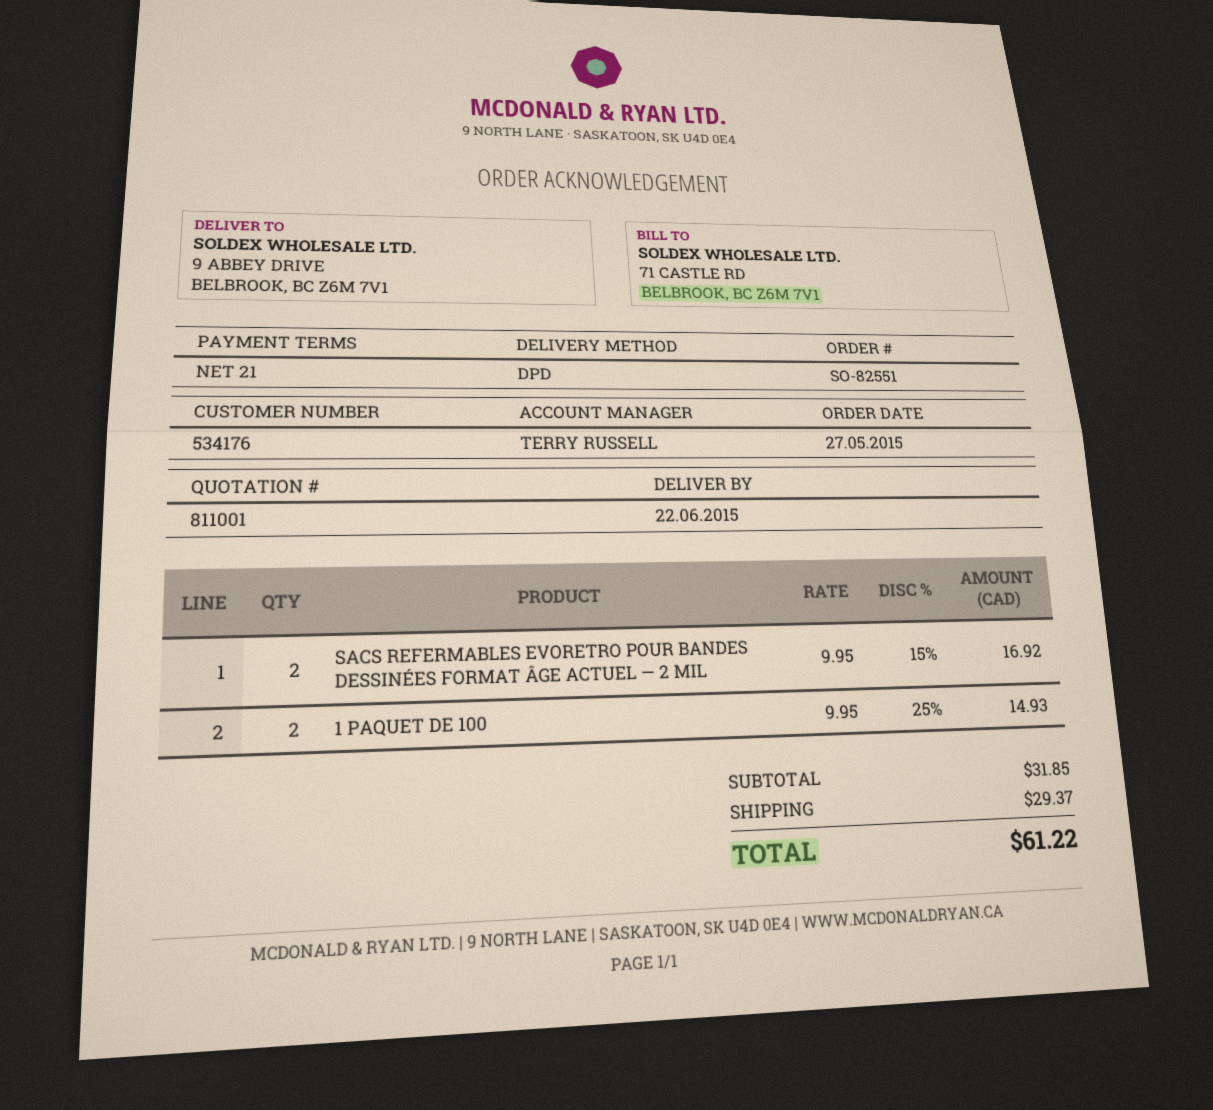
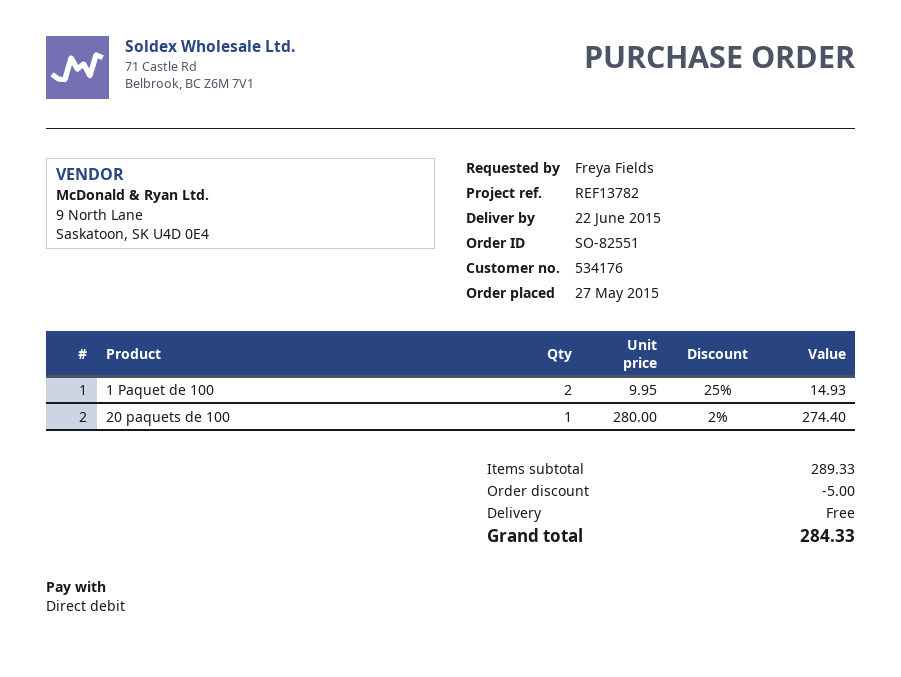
SACS REFERMABLES EVORETRO POUR BANDES DESSINÉES FORMAT ÂGE ACTUEL — 2 MIL: 2 x 9.95 - 15% = 16.92 -> none
20 paquets de 100: none -> 1 x 280.00 - 2% = 274.40
subtotal: 31.85 -> 289.33
discount: none -> 5.00
shipping: 29.37 -> 0.00
total: 61.22 -> 284.33

